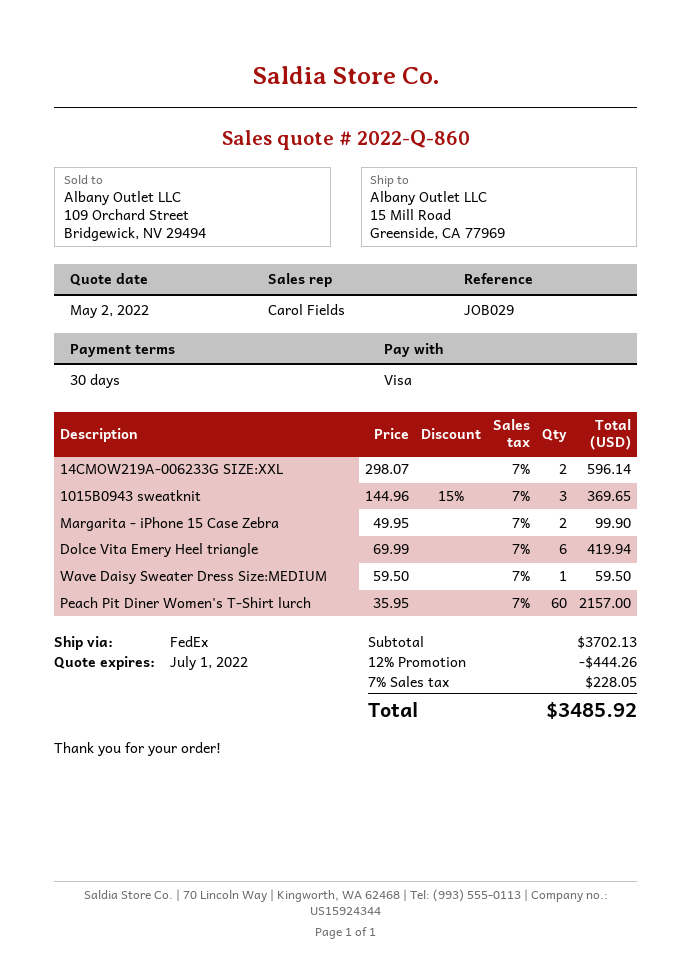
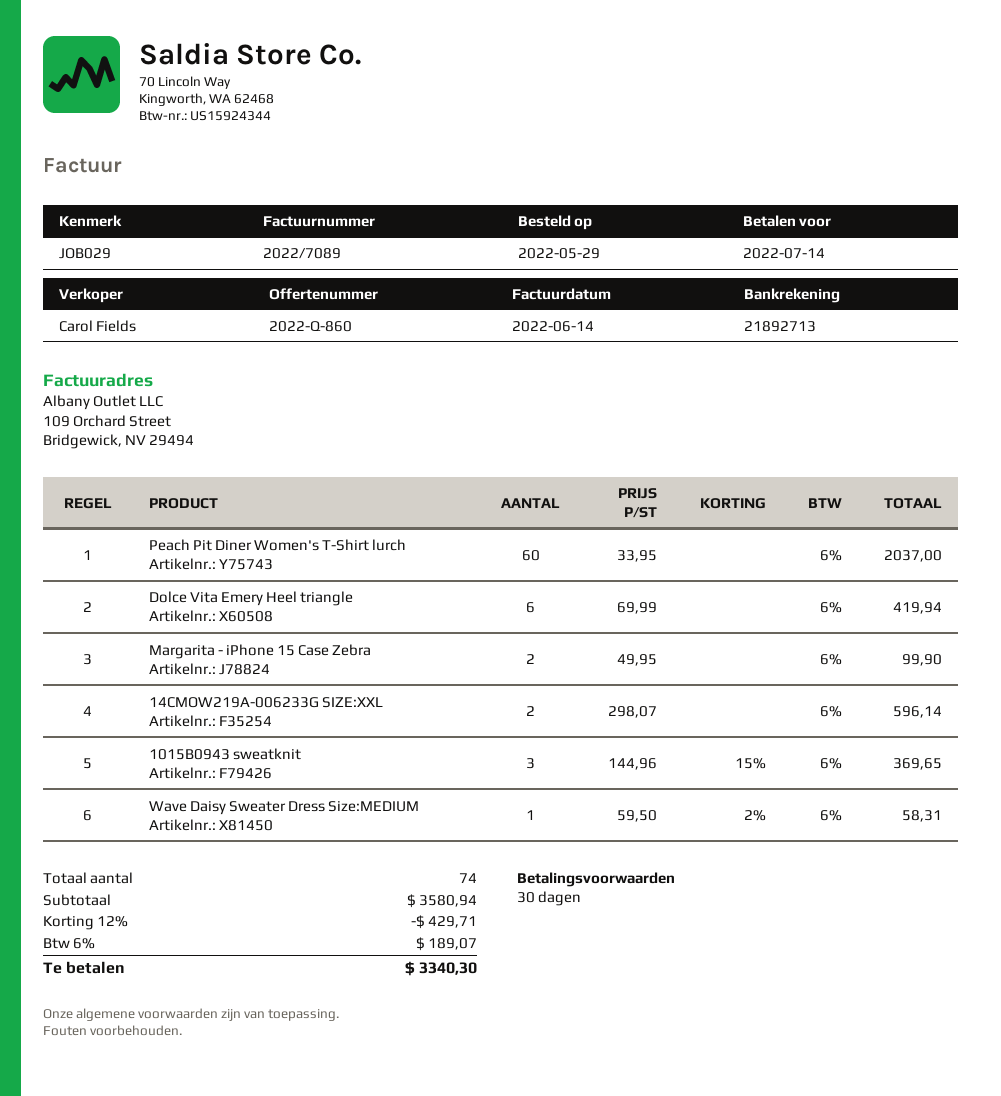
Wave Daisy Sweater Dress Size:MEDIUM: 1 x 59.50 = 59.50 -> 1 x 59.50 - 2% = 58.31
Peach Pit Diner Women's T-Shirt lurch: 60 x 35.95 = 2157.00 -> 60 x 33.95 = 2037.00
subtotal: 3702.13 -> 3580.94
discount: 12% = 444.26 -> 12% = 429.71
tax: 7% = 228.05 -> 6% = 189.07
total: 3485.92 -> 3340.30

